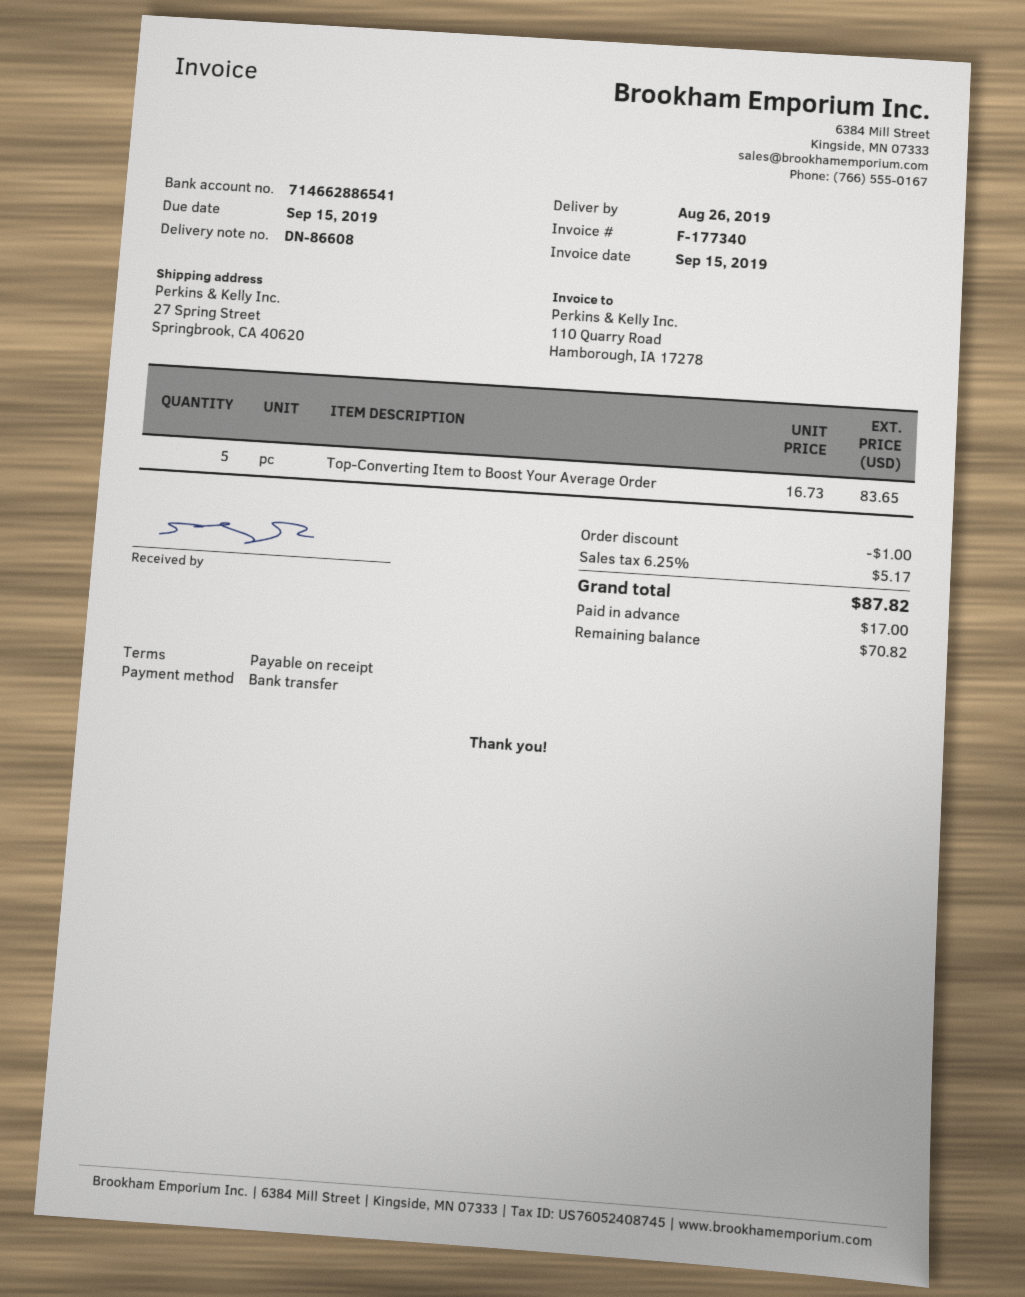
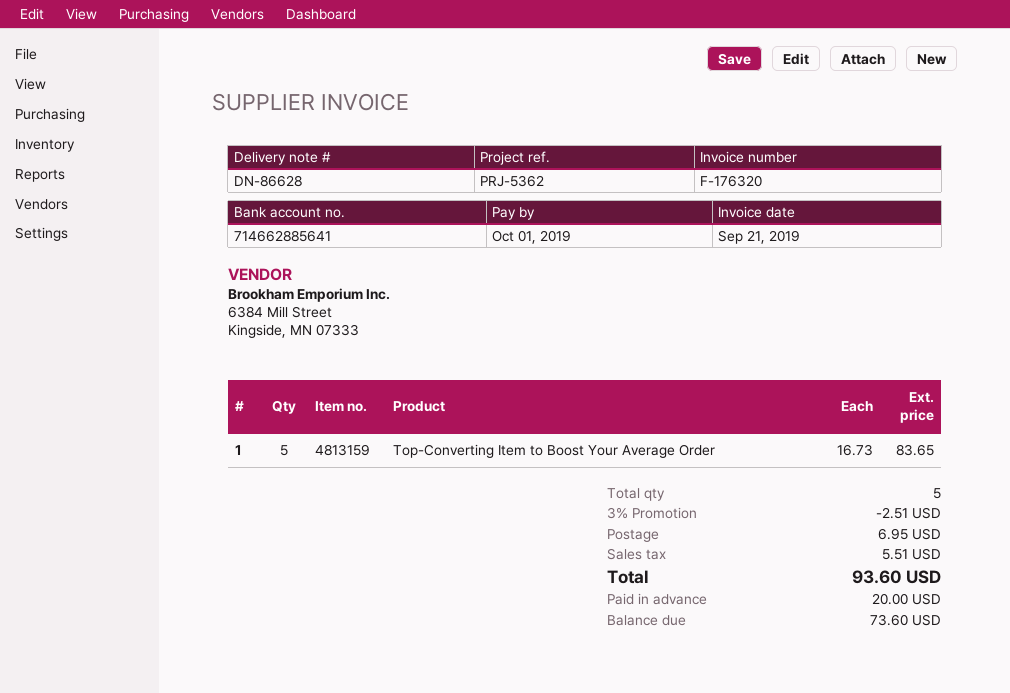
delivery note number: DN-86608 -> DN-86628
invoice number: F-177340 -> F-176320
invoice date: 2019-09-15 -> 2019-09-21
due date: 2019-09-15 -> 2019-10-01
bank account: 714662886541 -> 714662885641
discount: 1.00 -> 2.51
shipping: none -> 6.95
tax: 5.17 -> 5.51
total: 87.82 -> 93.60
deposit: 17.00 -> 20.00
balance: 70.82 -> 73.60

